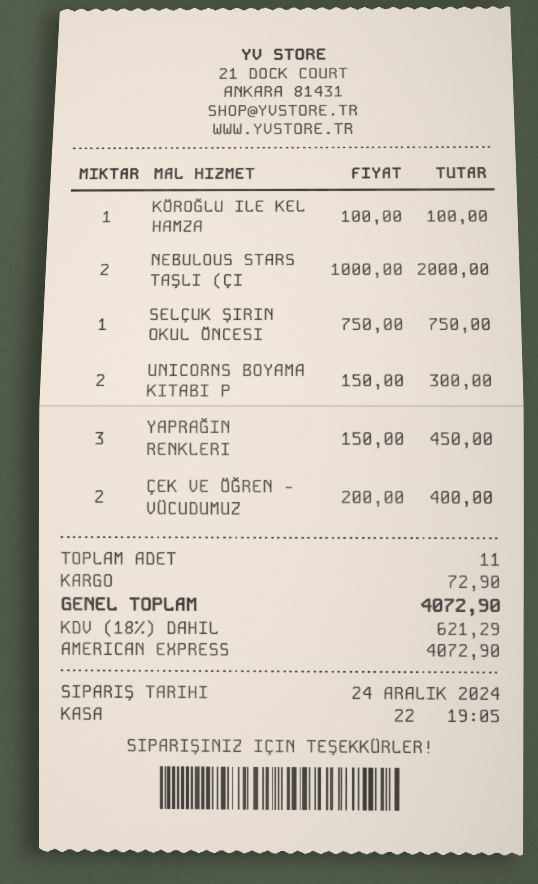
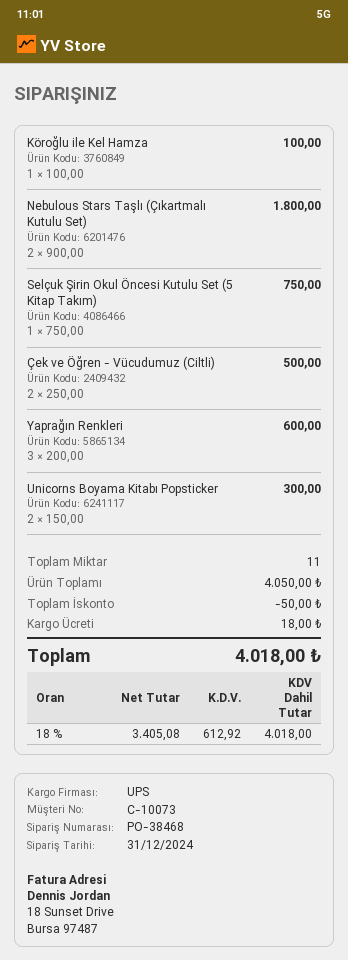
order date: 2024-12-24 -> 2024-12-31
NEBULOUS STARS TAŞLI (ÇI: 2 x 1000.00 = 2000.00 -> 2 x 900.00 = 1800.00
YAPRAĞIN RENKLERI: 3 x 150.00 = 450.00 -> 3 x 200.00 = 600.00
ÇEK VE ÖĞREN - VÜCUDUMUZ: 2 x 200.00 = 400.00 -> 2 x 250.00 = 500.00
discount: none -> 50.00
shipping: 72.90 -> 18.00
tax: 18% = 621.29 -> 18% = 612.92
total: 4072.90 -> 4018.00

